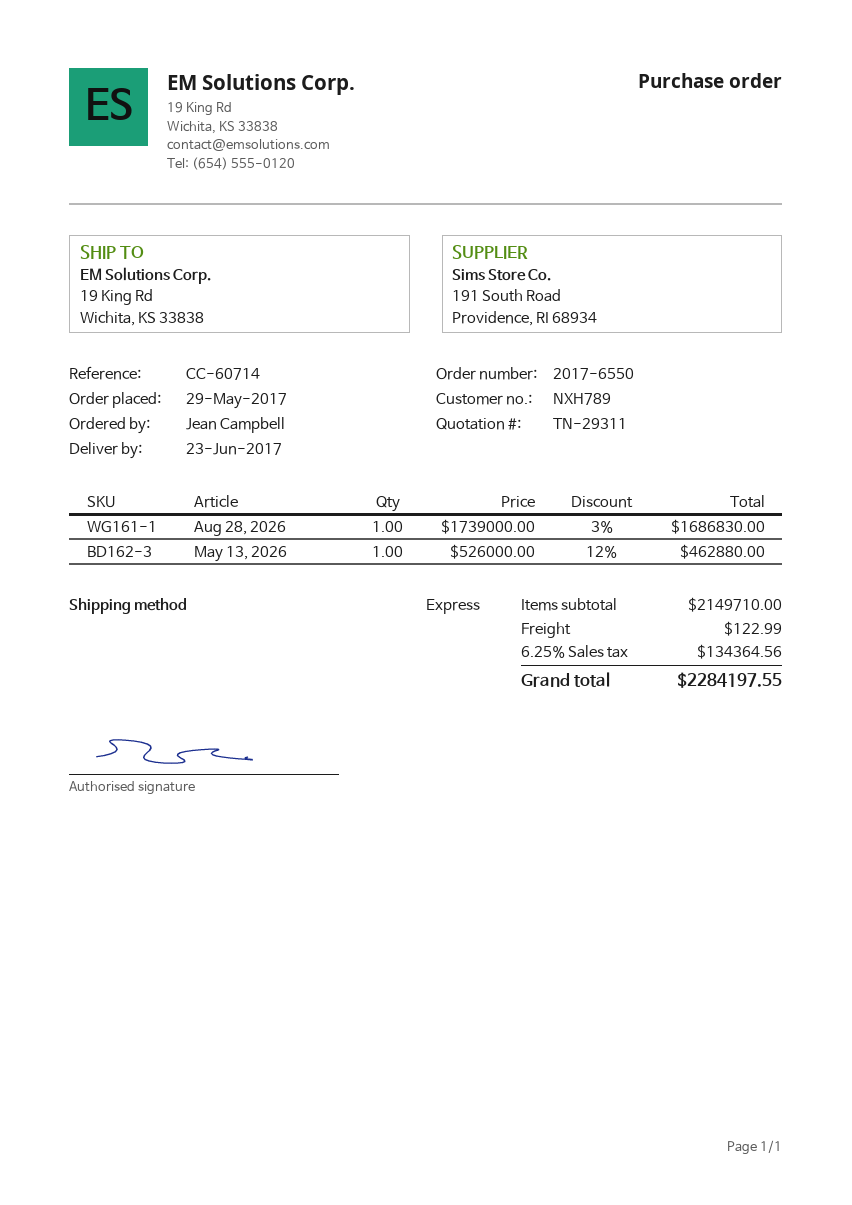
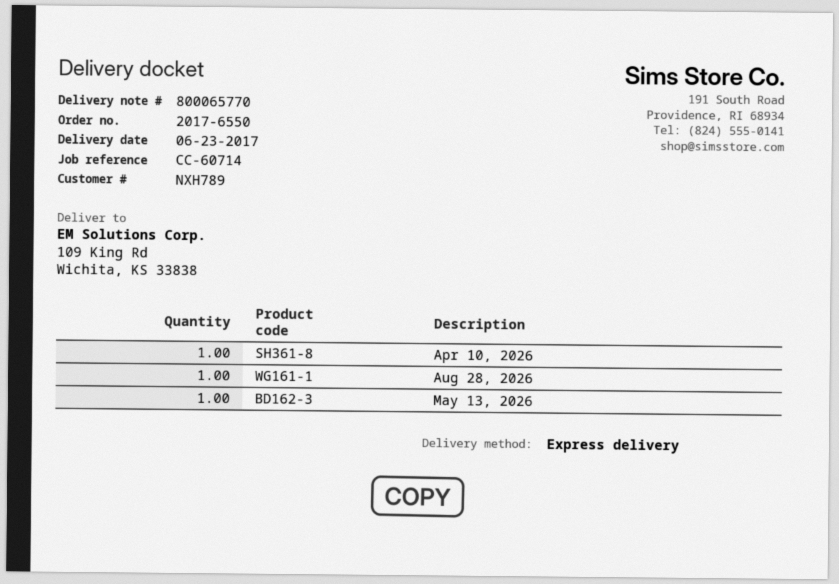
ship to: 19 King Rd, Wichita, KS 33838 -> 109 King Rd, Wichita, KS 33838
Apr 10, 2026: none -> 1

